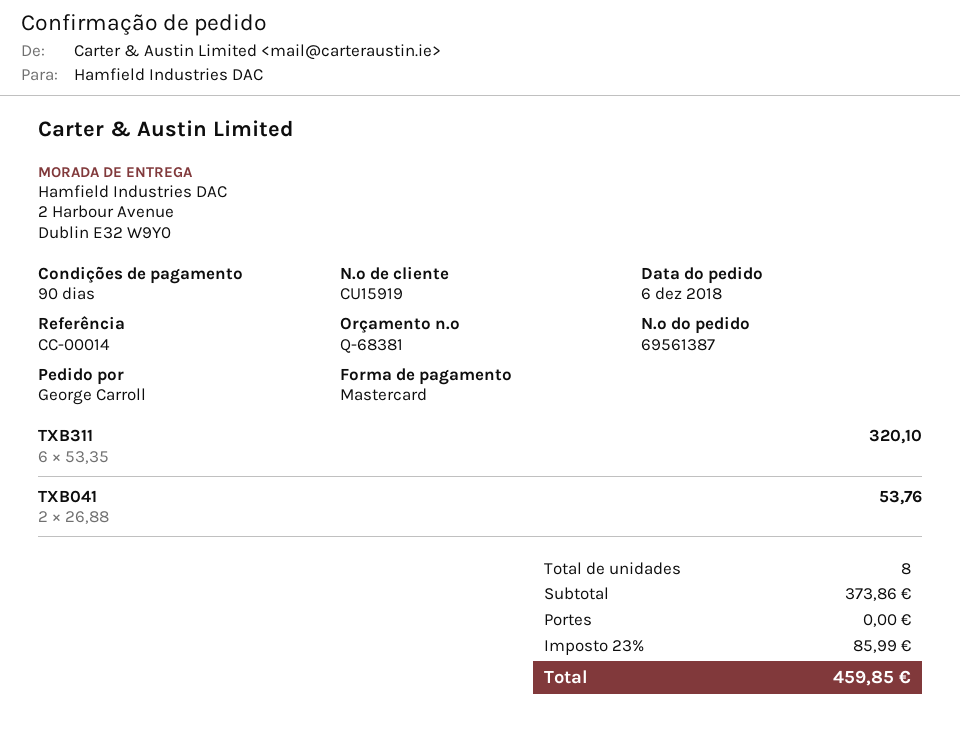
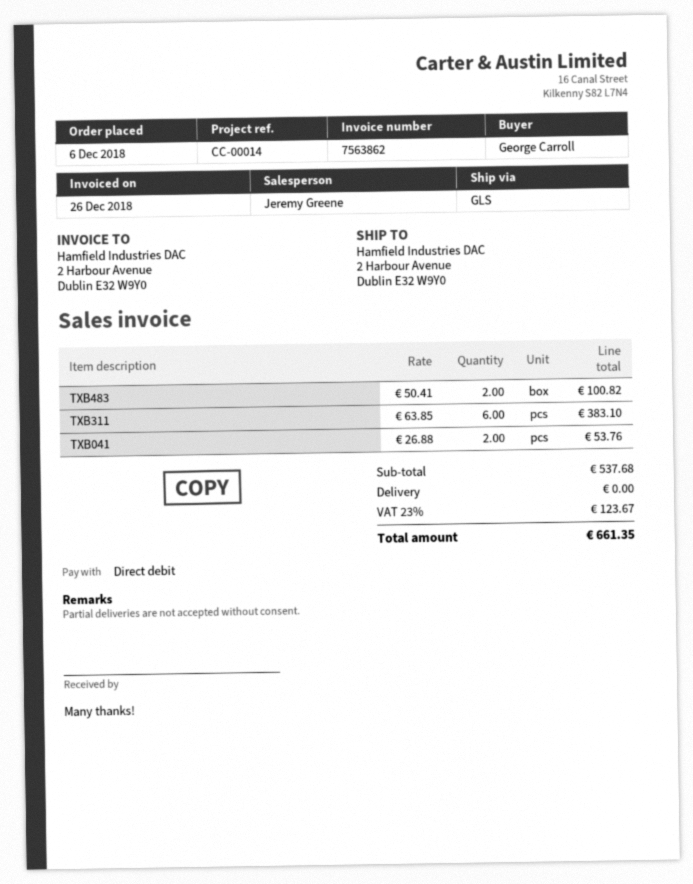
payment method: Mastercard -> direct debit
TXB311: 6 x 53.35 = 320.10 -> 6 x 63.85 = 383.10
TXB483: none -> 2 x 50.41 = 100.82
subtotal: 373.86 -> 537.68
tax: 23% = 85.99 -> 23% = 123.67
total: 459.85 -> 661.35

